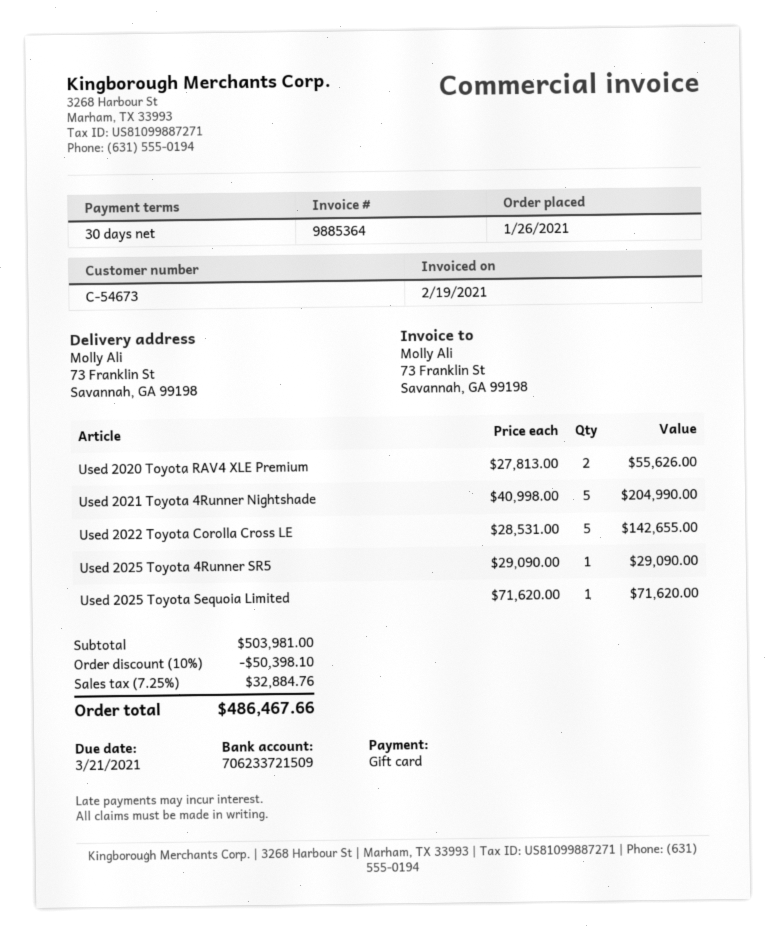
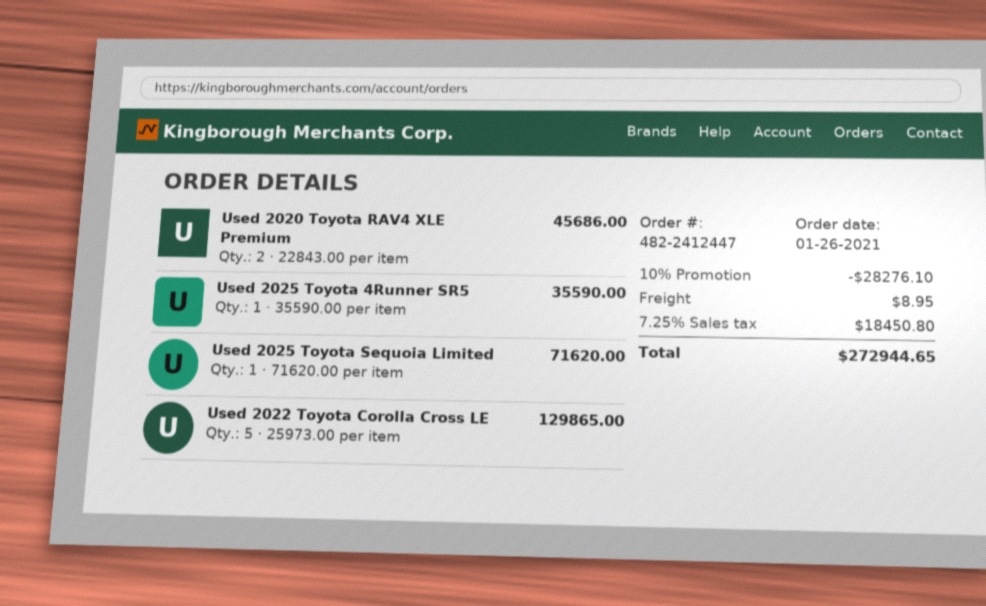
Used 2020 Toyota RAV4 XLE Premium: 2 x 27813.00 = 55626.00 -> 2 x 22843.00 = 45686.00
Used 2021 Toyota 4Runner Nightshade: 5 x 40998.00 = 204990.00 -> none
Used 2022 Toyota Corolla Cross LE: 5 x 28531.00 = 142655.00 -> 5 x 25973.00 = 129865.00
Used 2025 Toyota 4Runner SR5: 1 x 29090.00 = 29090.00 -> 1 x 35590.00 = 35590.00
discount: 10% = 50398.10 -> 10% = 28276.10
shipping: none -> 8.95
tax: 7.25% = 32884.76 -> 7.25% = 18450.80
total: 486467.66 -> 272944.65

